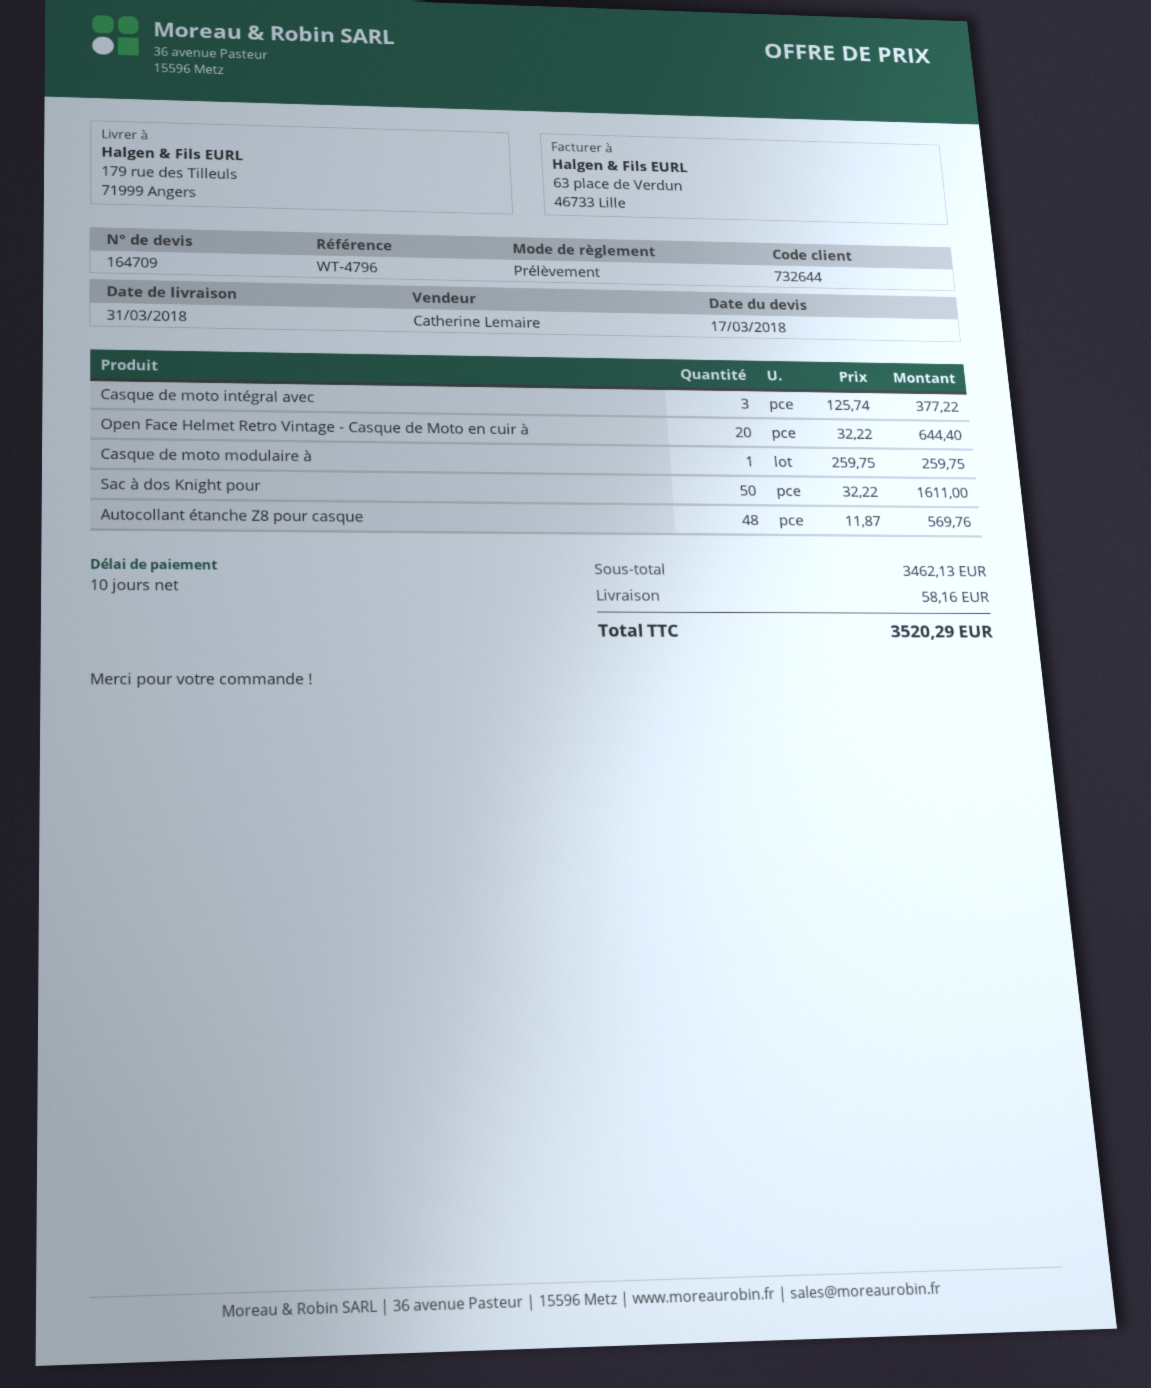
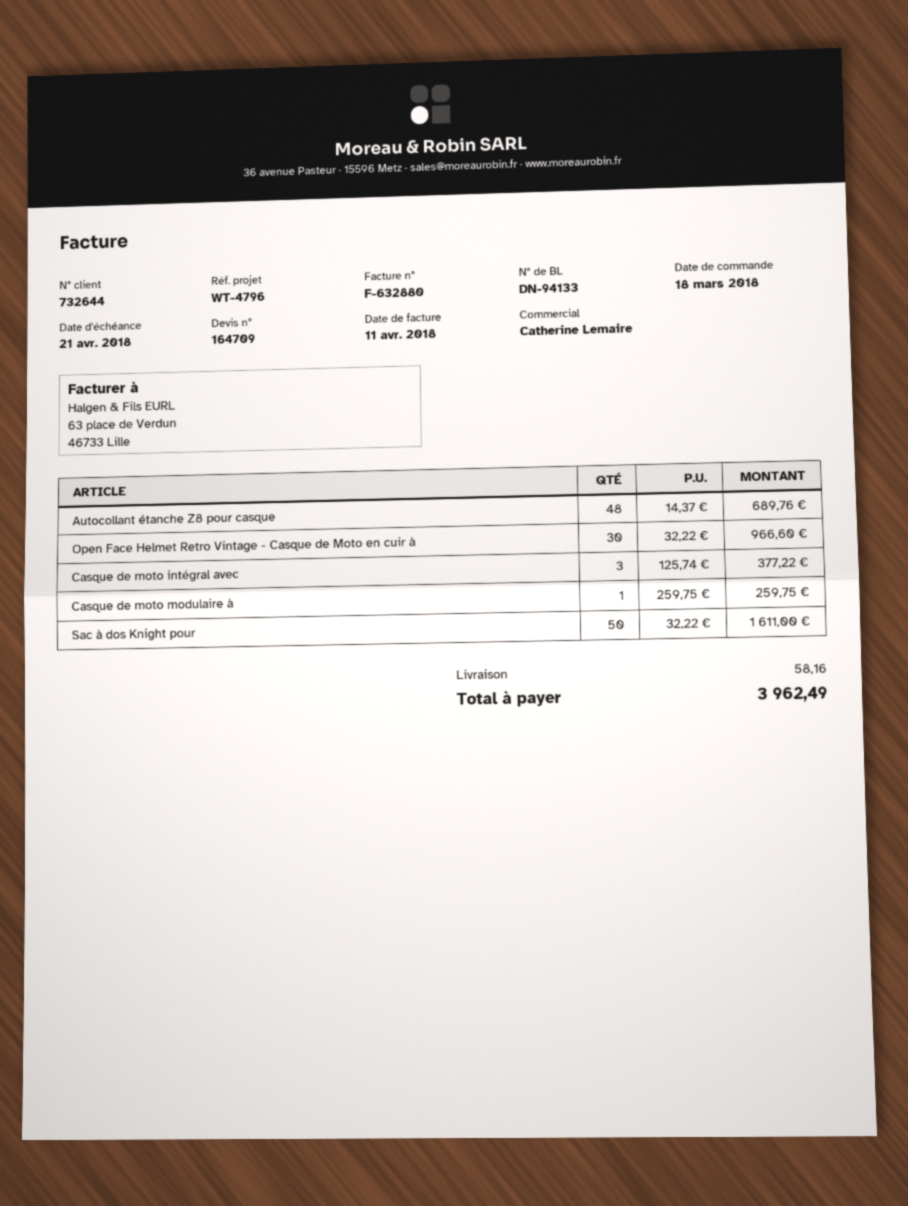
Open Face Helmet Retro Vintage - Casque de Moto en cuir à: 20 x 32.22 = 644.40 -> 30 x 32.22 = 966.60
Autocollant étanche Z8 pour casque: 48 x 11.87 = 569.76 -> 48 x 14.37 = 689.76
total: 3520.29 -> 3962.49

